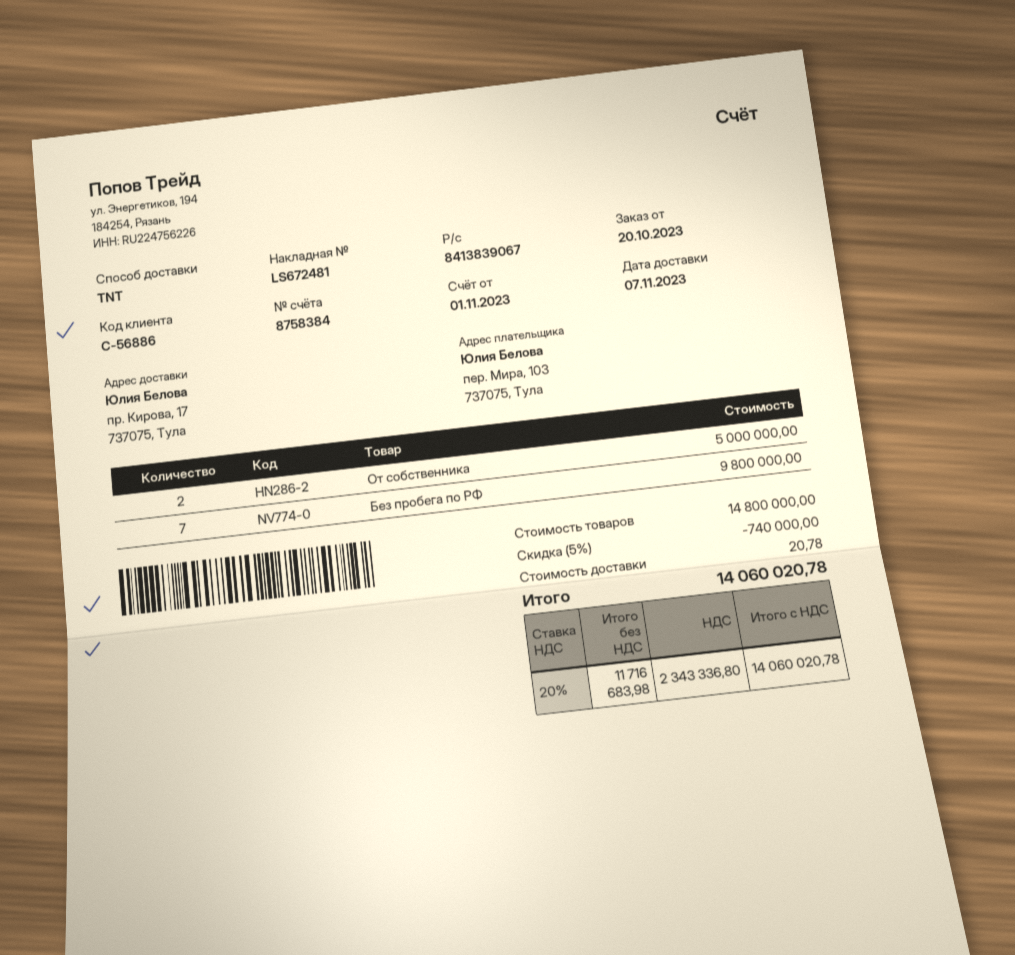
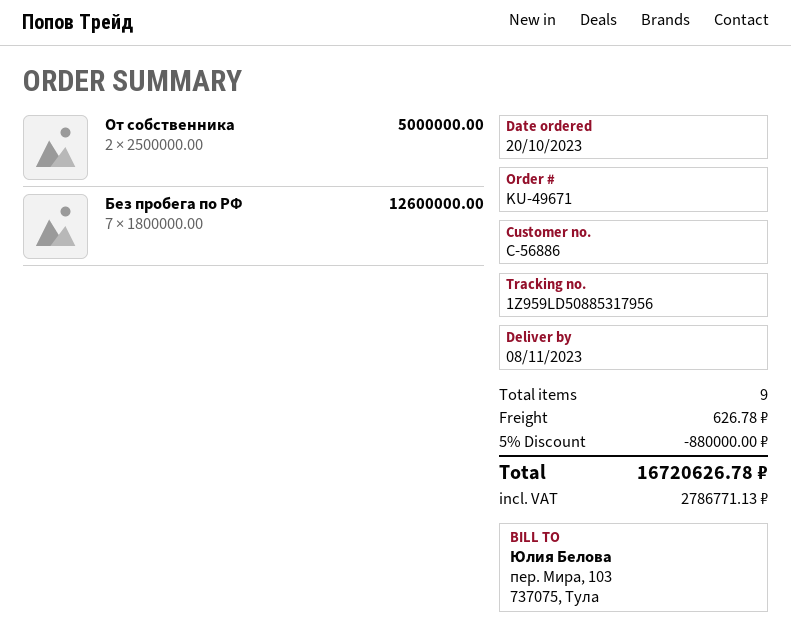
delivery date: 2023-11-07 -> 2023-11-08
Без пробега по РФ: 7 for 9800000.00 -> 7 for 12600000.00
discount: 5% = 740000.00 -> 5% = 880000.00
shipping: 20.78 -> 626.78
tax: 2343336.80 -> 2786771.13
total: 14060020.78 -> 16720626.78

